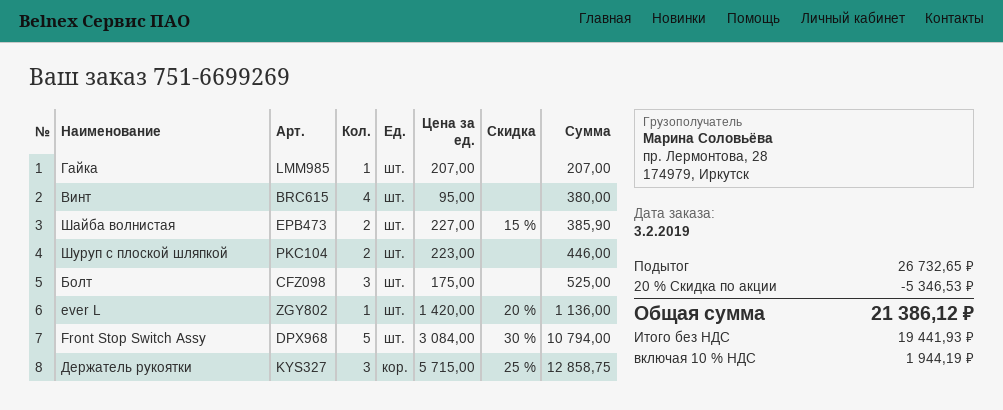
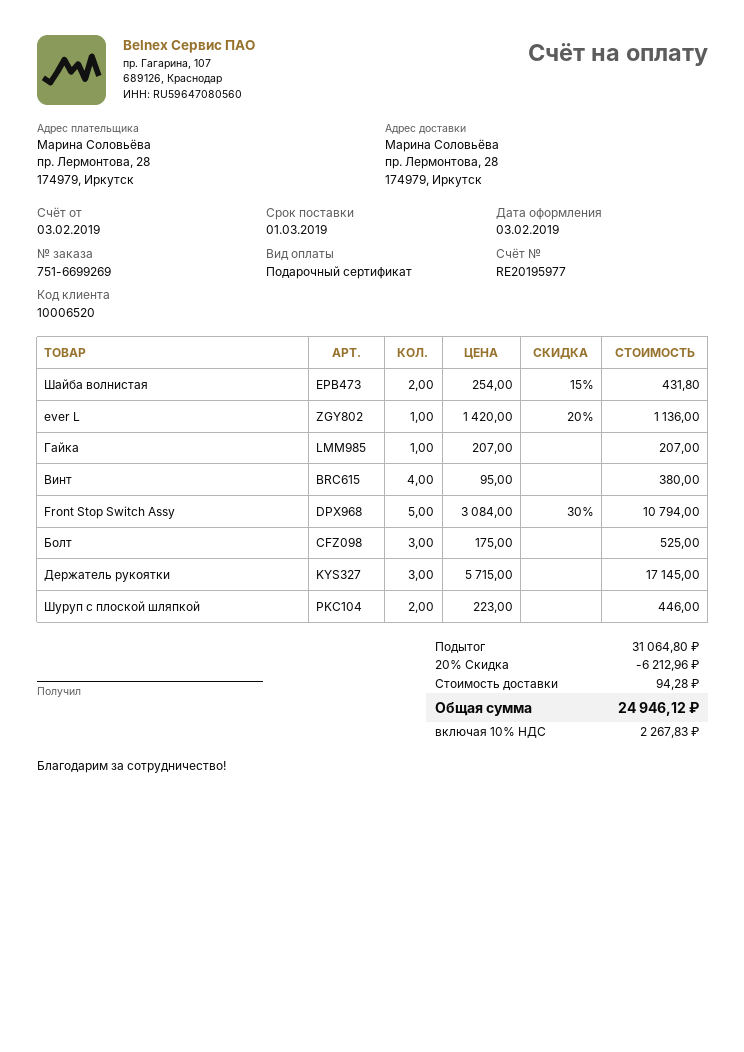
Шайба волнистая: 2 x 227.00 - 15% = 385.90 -> 2 x 254.00 - 15% = 431.80
Держатель рукоятки: 3 x 5715.00 - 25% = 12858.75 -> 3 x 5715.00 = 17145.00
subtotal: 26732.65 -> 31064.80
discount: 20% = 5346.53 -> 20% = 6212.96
shipping: none -> 94.28
tax: 10% = 1944.19 -> 10% = 2267.83
total: 21386.12 -> 24946.12

